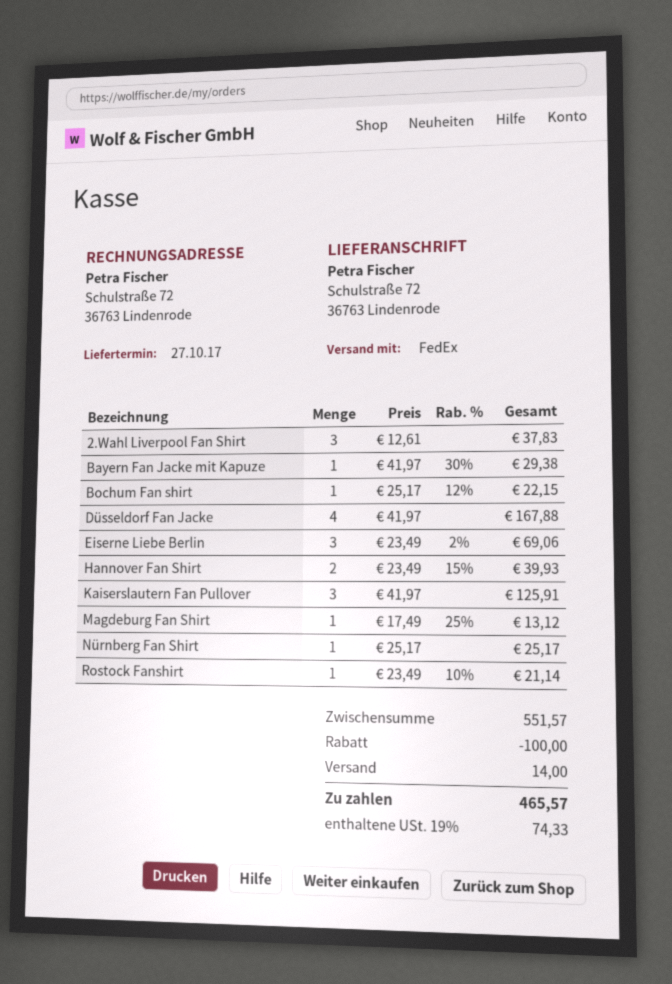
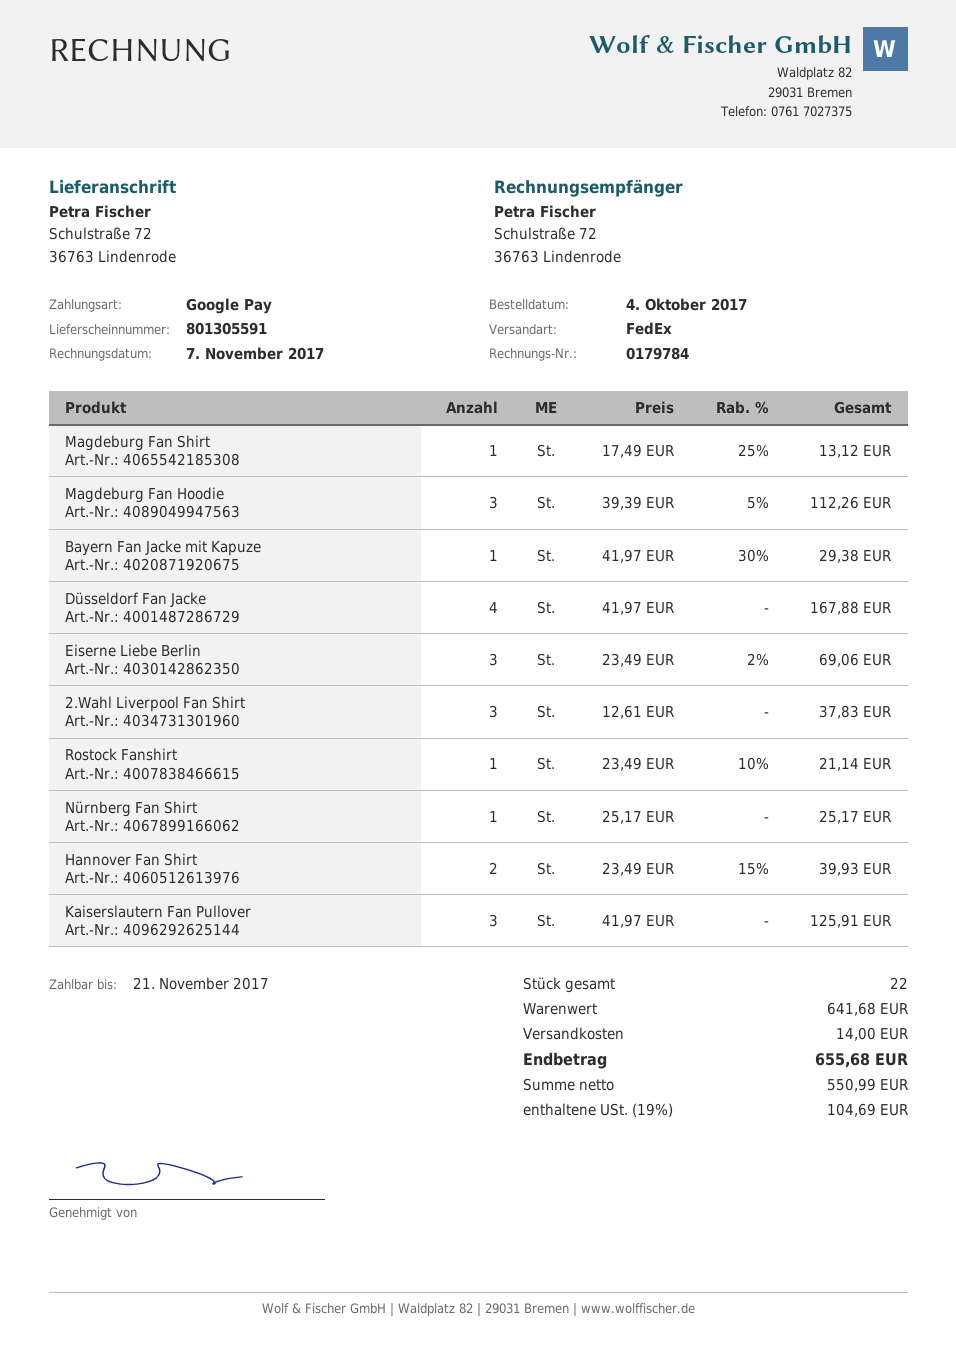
Bochum Fan shirt: 1 x 25.17 - 12% = 22.15 -> none
Magdeburg Fan Hoodie: none -> 3 x 39.39 - 5% = 112.26
subtotal: 551.57 -> 641.68
discount: 100.00 -> none
tax: 19% = 74.33 -> 19% = 104.69
total: 465.57 -> 655.68

